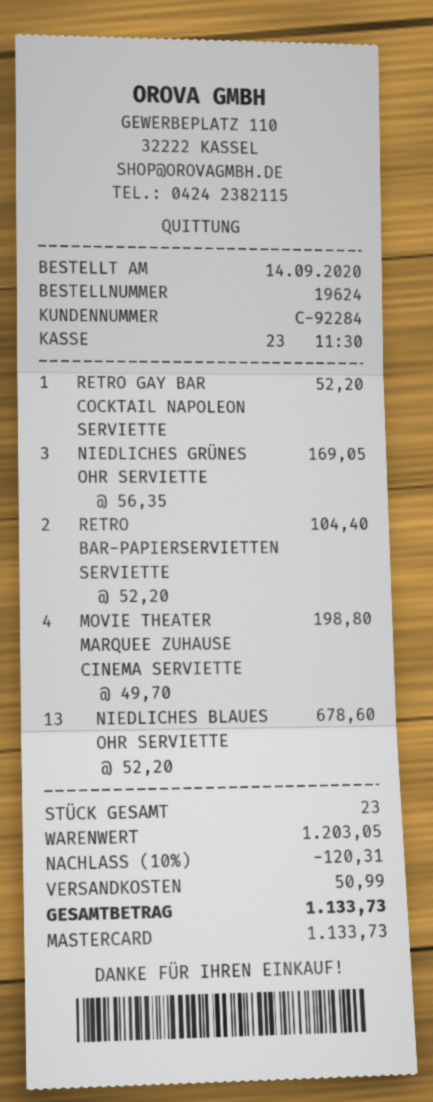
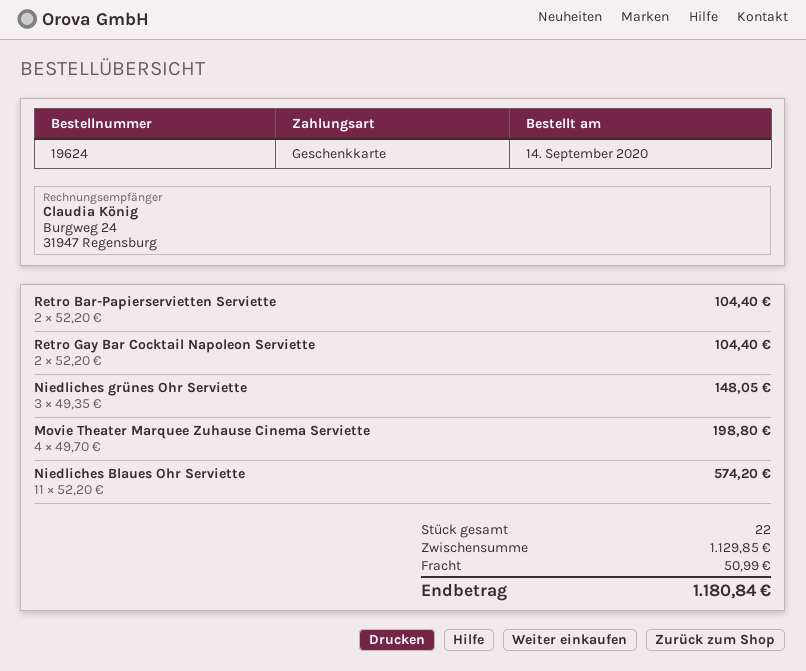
payment method: Mastercard -> gift card
RETRO GAY BAR COCKTAIL NAPOLEON SERVIETTE: 1 x 52.20 = 52.20 -> 2 x 52.20 = 104.40
NIEDLICHES GRÜNES OHR SERVIETTE: 3 x 56.35 = 169.05 -> 3 x 49.35 = 148.05
NIEDLICHES BLAUES OHR SERVIETTE: 13 x 52.20 = 678.60 -> 11 x 52.20 = 574.20
total quantity: 23 -> 22
subtotal: 1203.05 -> 1129.85
discount: 10% = 120.31 -> none
total: 1133.73 -> 1180.84

